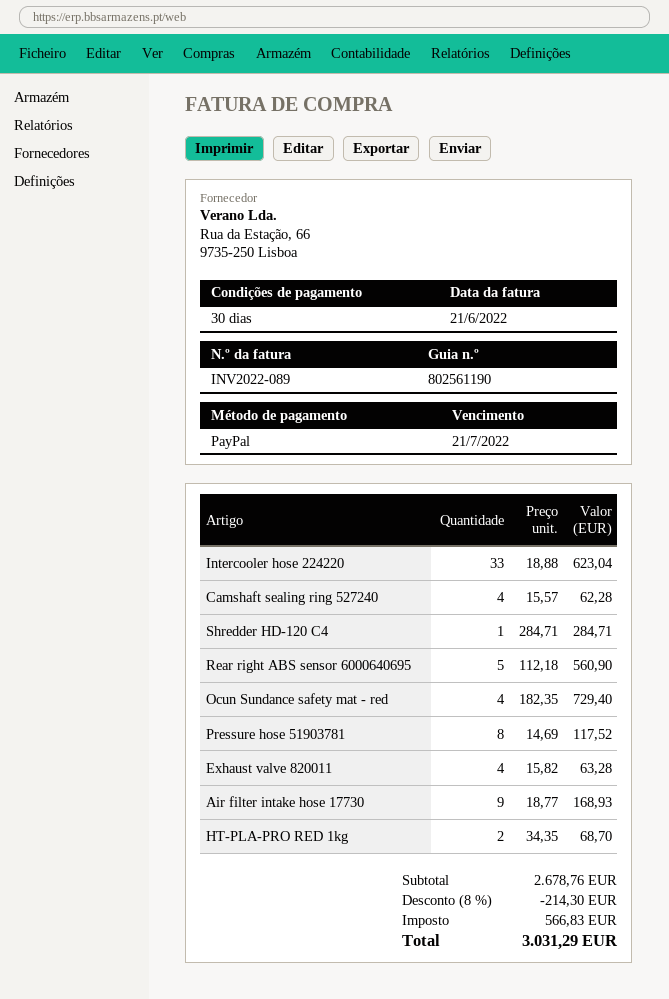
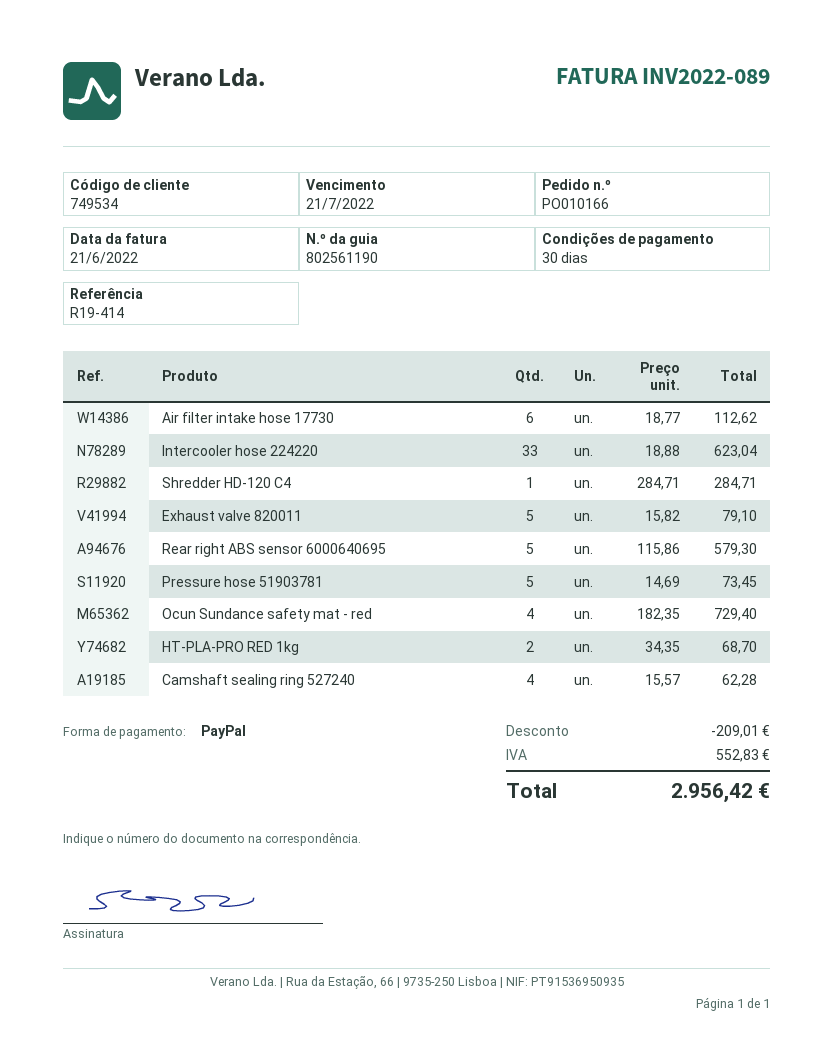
Rear right ABS sensor 6000640695: 5 x 112.18 = 560.90 -> 5 x 115.86 = 579.30
Pressure hose 51903781: 8 x 14.69 = 117.52 -> 5 x 14.69 = 73.45
Exhaust valve 820011: 4 x 15.82 = 63.28 -> 5 x 15.82 = 79.10
Air filter intake hose 17730: 9 x 18.77 = 168.93 -> 6 x 18.77 = 112.62
discount: 214.30 -> 209.01
tax: 566.83 -> 552.83
total: 3031.29 -> 2956.42

